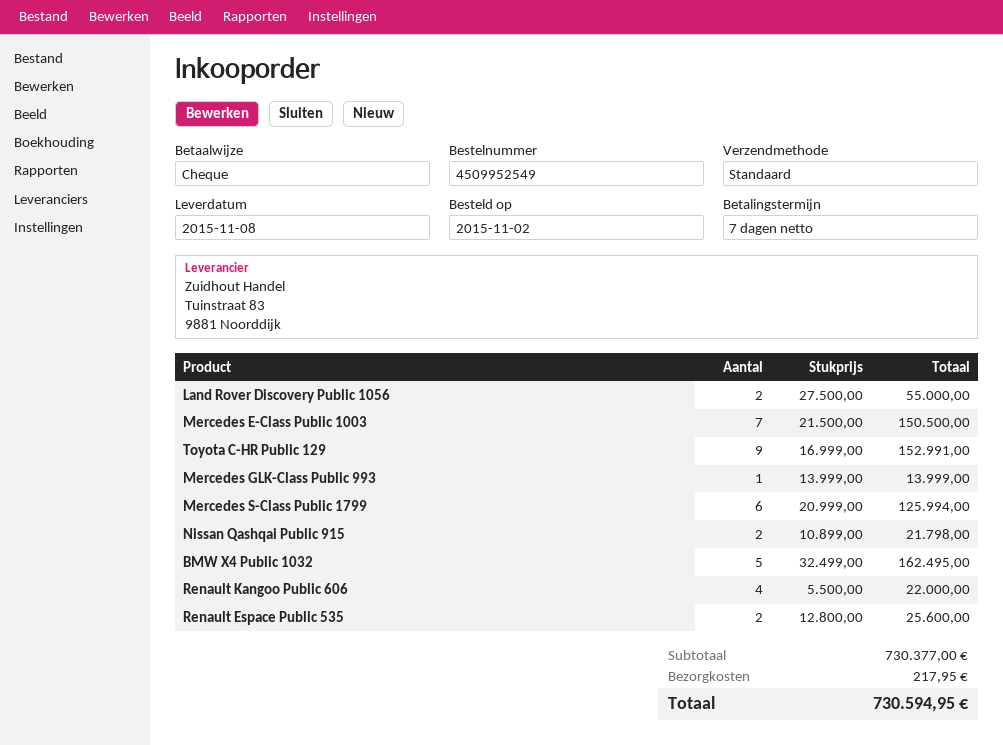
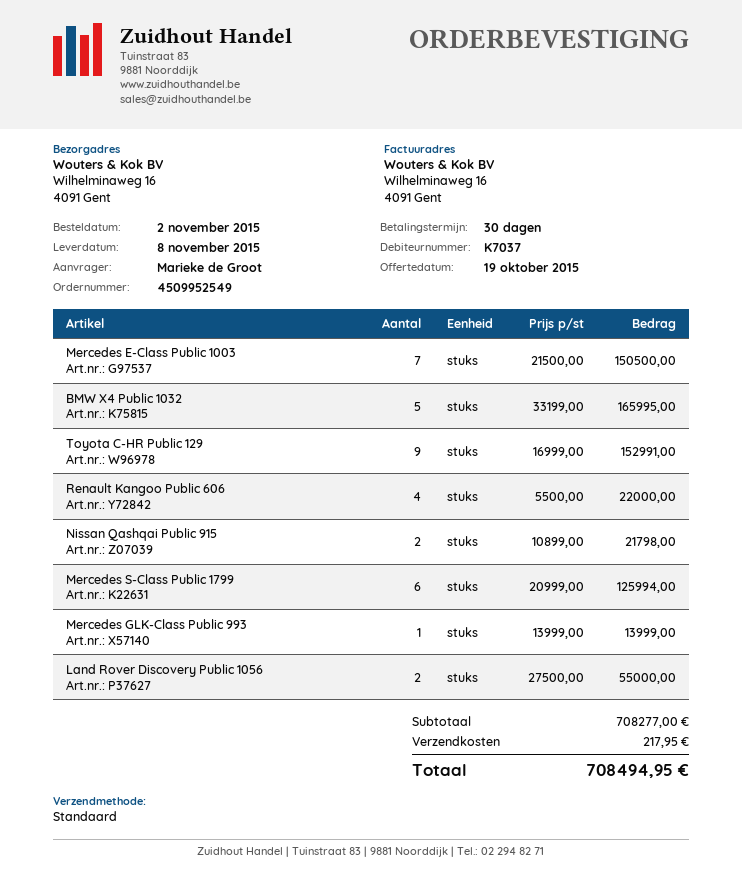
payment terms: 7 days -> 30 days
BMW X4 Public 1032: 5 x 32499.00 = 162495.00 -> 5 x 33199.00 = 165995.00
Renault Espace Public 535: 2 x 12800.00 = 25600.00 -> none
subtotal: 730377.00 -> 708277.00
total: 730594.95 -> 708494.95

